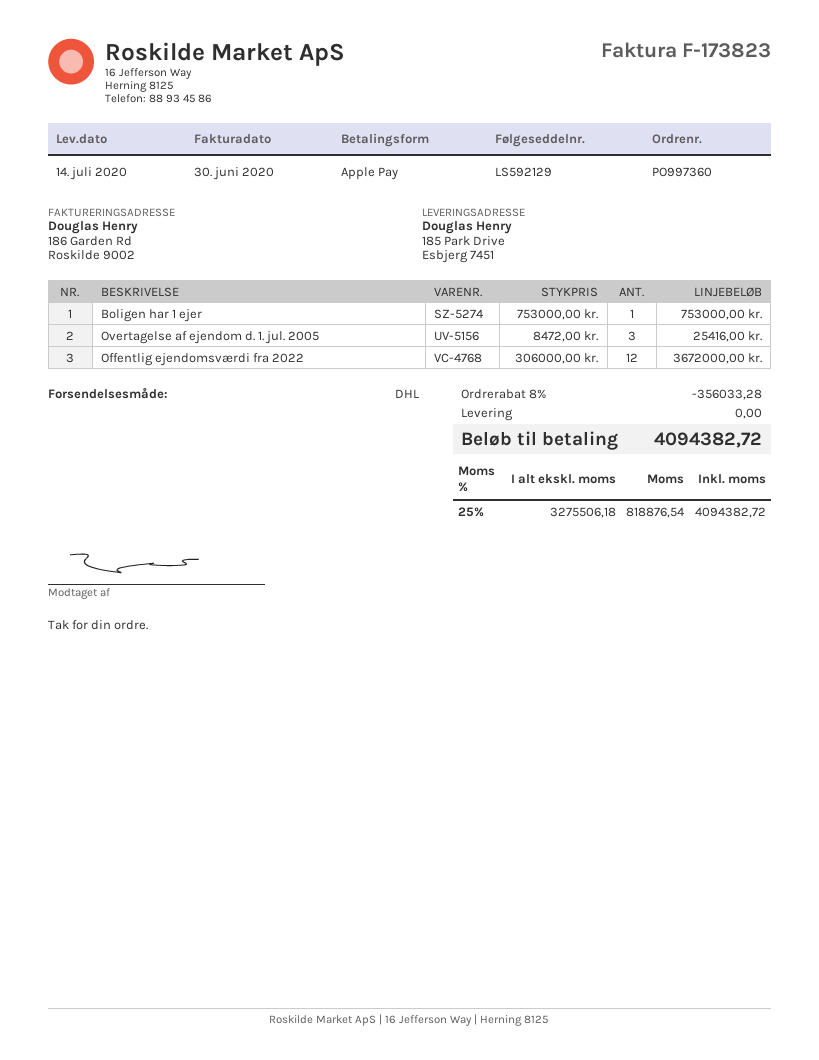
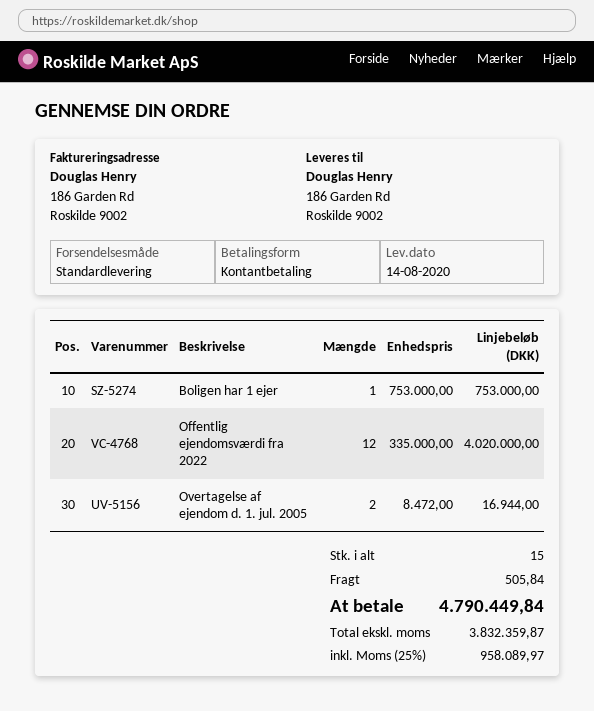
delivery date: 2020-07-14 -> 2020-08-14
payment method: Apple Pay -> cash
shipping method: DHL -> standard
ship to: 185 Park Drive, Esbjerg 7451 -> 186 Garden Rd, Roskilde 9002
Overtagelse af ejendom d. 1. jul. 2005: 3 x 8472.00 = 25416.00 -> 2 x 8472.00 = 16944.00
Offentlig ejendomsværdi fra 2022: 12 x 306000.00 = 3672000.00 -> 12 x 335000.00 = 4020000.00
discount: 8% = 356033.28 -> none
shipping: 0.00 -> 505.84
net: 3275506.18 -> 3832359.87
tax: 25% = 818876.54 -> 25% = 958089.97
total: 4094382.72 -> 4790449.84

